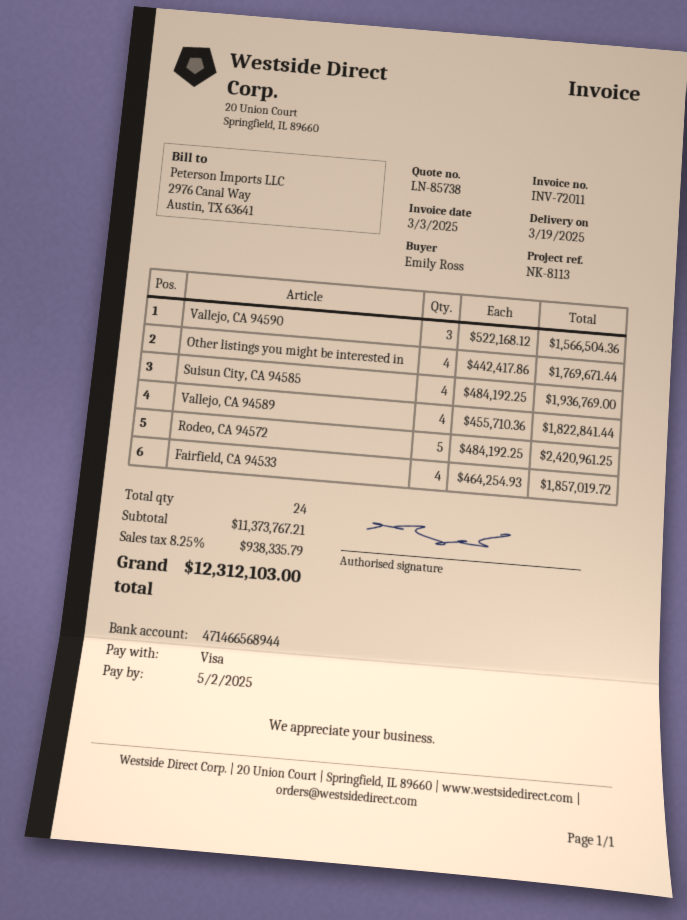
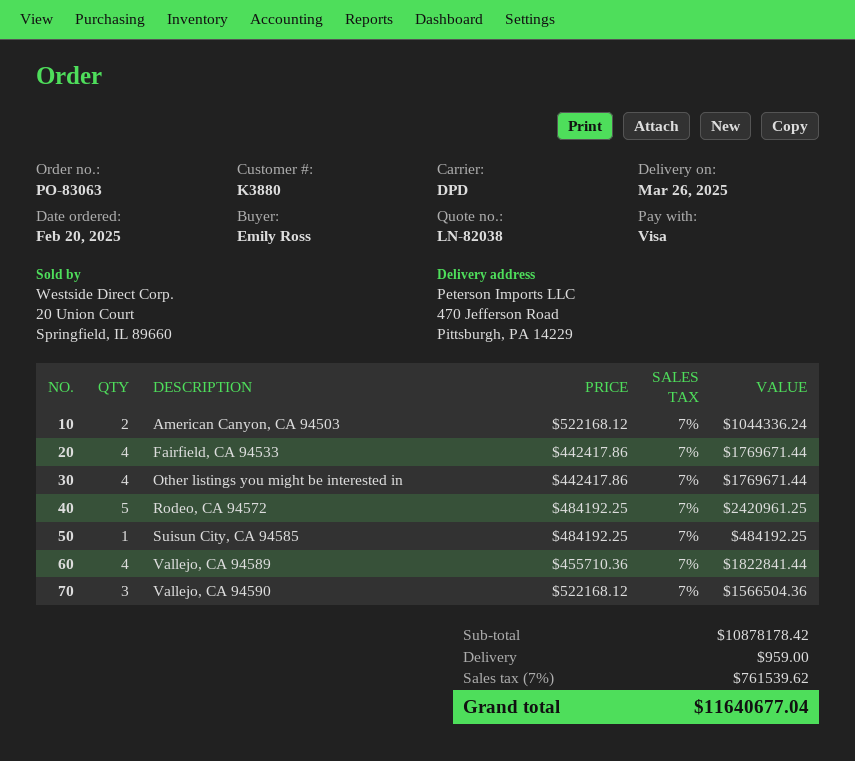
quote number: LN-85738 -> LN-82038
delivery date: 2025-03-19 -> 2025-03-26
Suisun City, CA 94585: 4 x 484192.25 = 1936769.00 -> 1 x 484192.25 = 484192.25
Fairfield, CA 94533: 4 x 464254.93 = 1857019.72 -> 4 x 442417.86 = 1769671.44
American Canyon, CA 94503: none -> 2 x 522168.12 = 1044336.24
subtotal: 11373767.21 -> 10878178.42
shipping: none -> 959.00
tax: 8.25% = 938335.79 -> 7% = 761539.62
total: 12312103.00 -> 11640677.04

